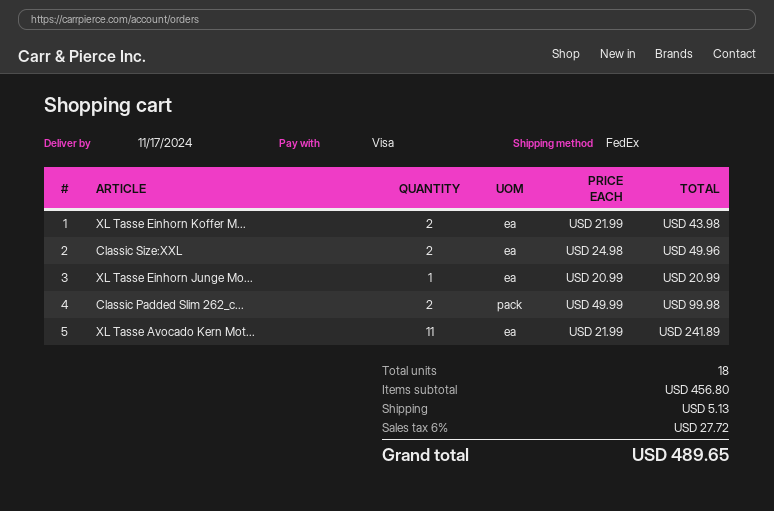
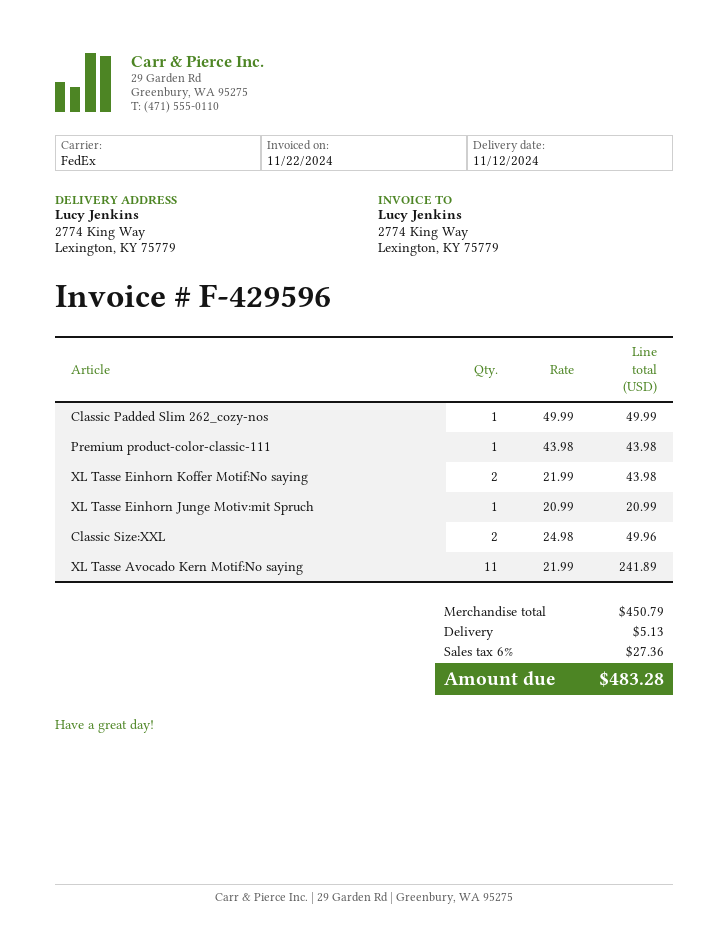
delivery date: 2024-11-17 -> 2024-11-12
Classic Padded Slim 262_c...: 2 x 49.99 = 99.98 -> 1 x 49.99 = 49.99
Premium product-color-classic-111: none -> 1 x 43.98 = 43.98
subtotal: 456.80 -> 450.79
tax: 6% = 27.72 -> 6% = 27.36
total: 489.65 -> 483.28

